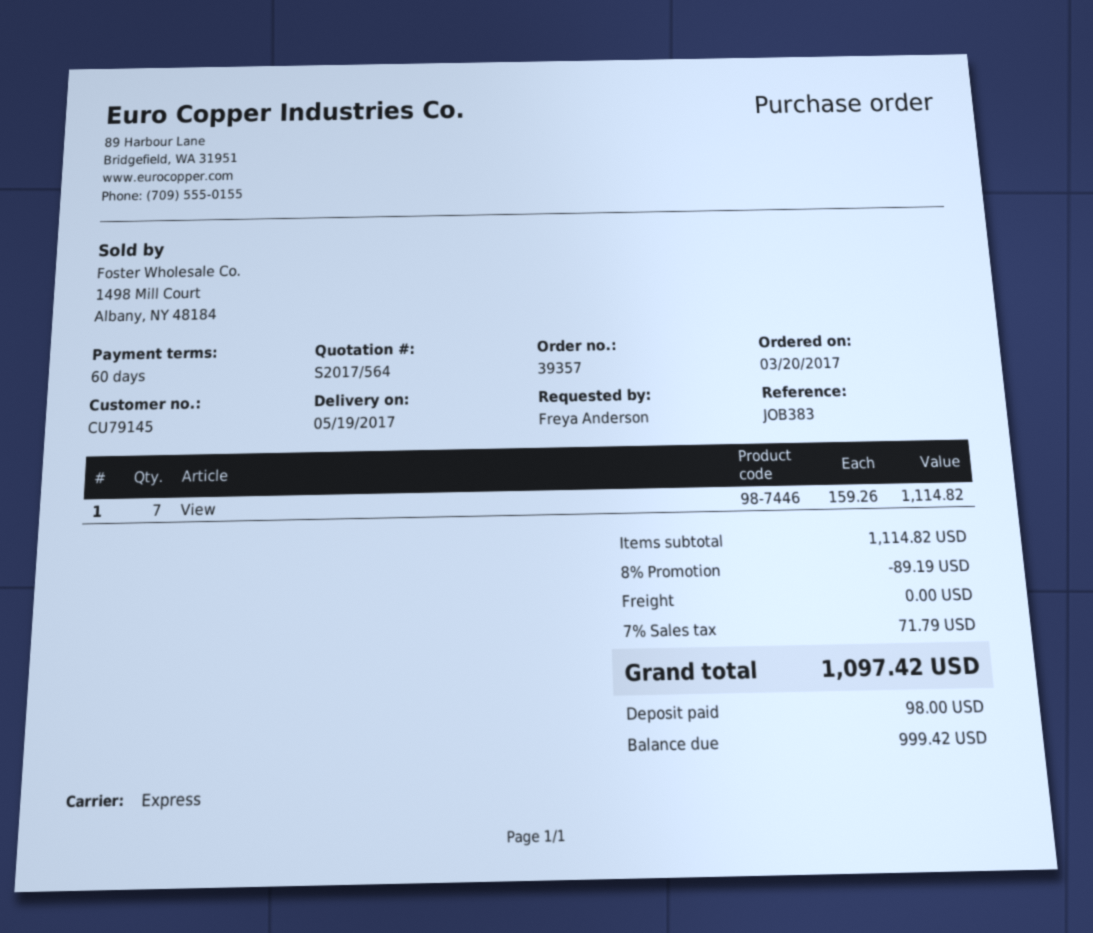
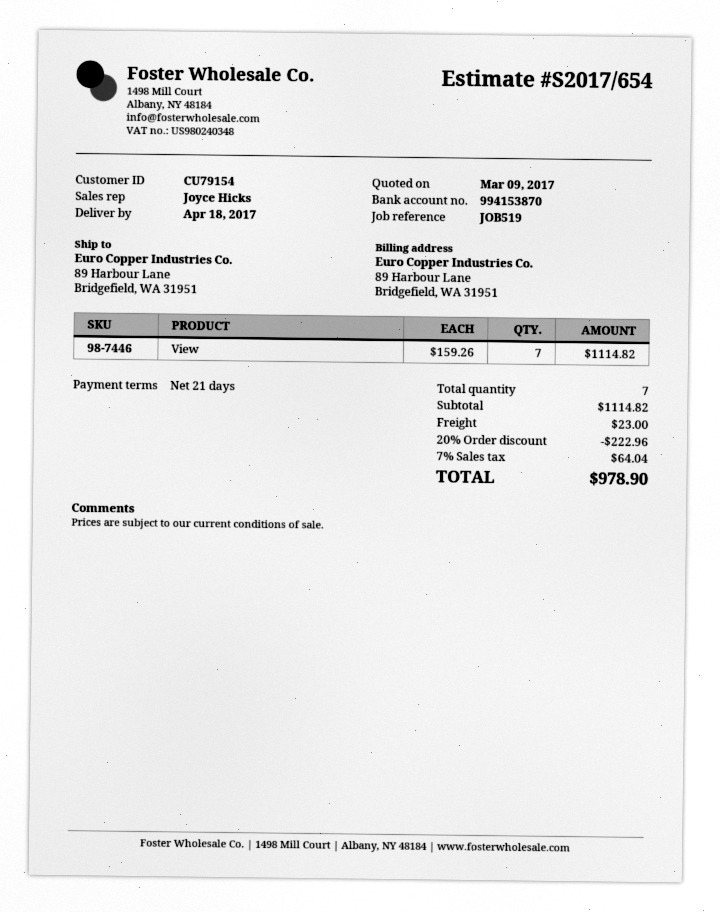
quote number: S2017/564 -> S2017/654
delivery date: 2017-05-19 -> 2017-04-18
payment terms: 60 days -> 21 days
customer number: CU79145 -> CU79154
reference: JOB383 -> JOB519
discount: 8% = 89.19 -> 20% = 222.96
shipping: 0.00 -> 23.00
tax: 7% = 71.79 -> 7% = 64.04
total: 1097.42 -> 978.90

